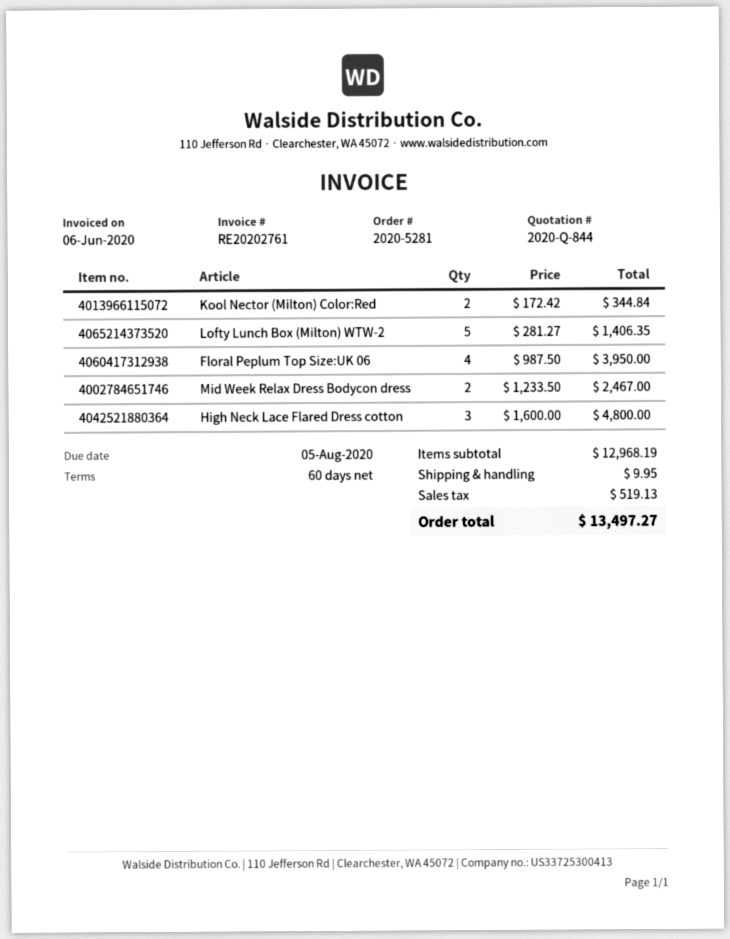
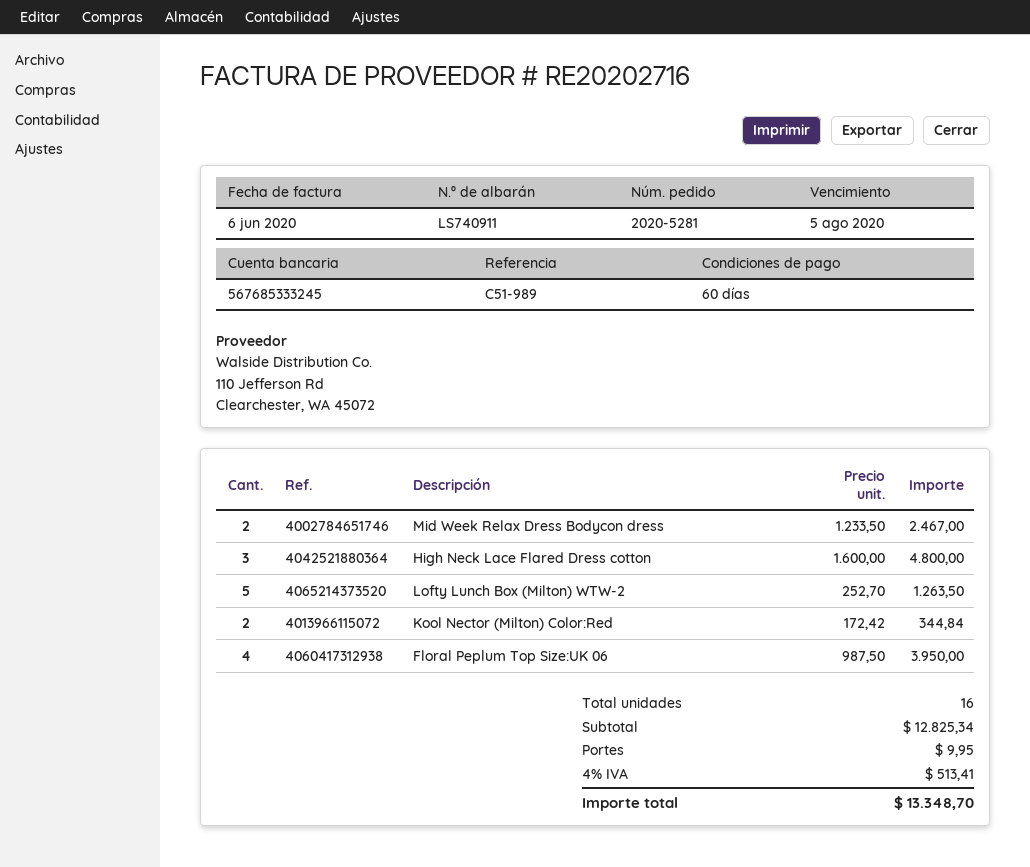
invoice number: RE20202761 -> RE20202716
Lofty Lunch Box (Milton) WTW-2: 5 x 281.27 = 1406.35 -> 5 x 252.70 = 1263.50
subtotal: 12968.19 -> 12825.34
tax: 519.13 -> 513.41
total: 13497.27 -> 13348.70

